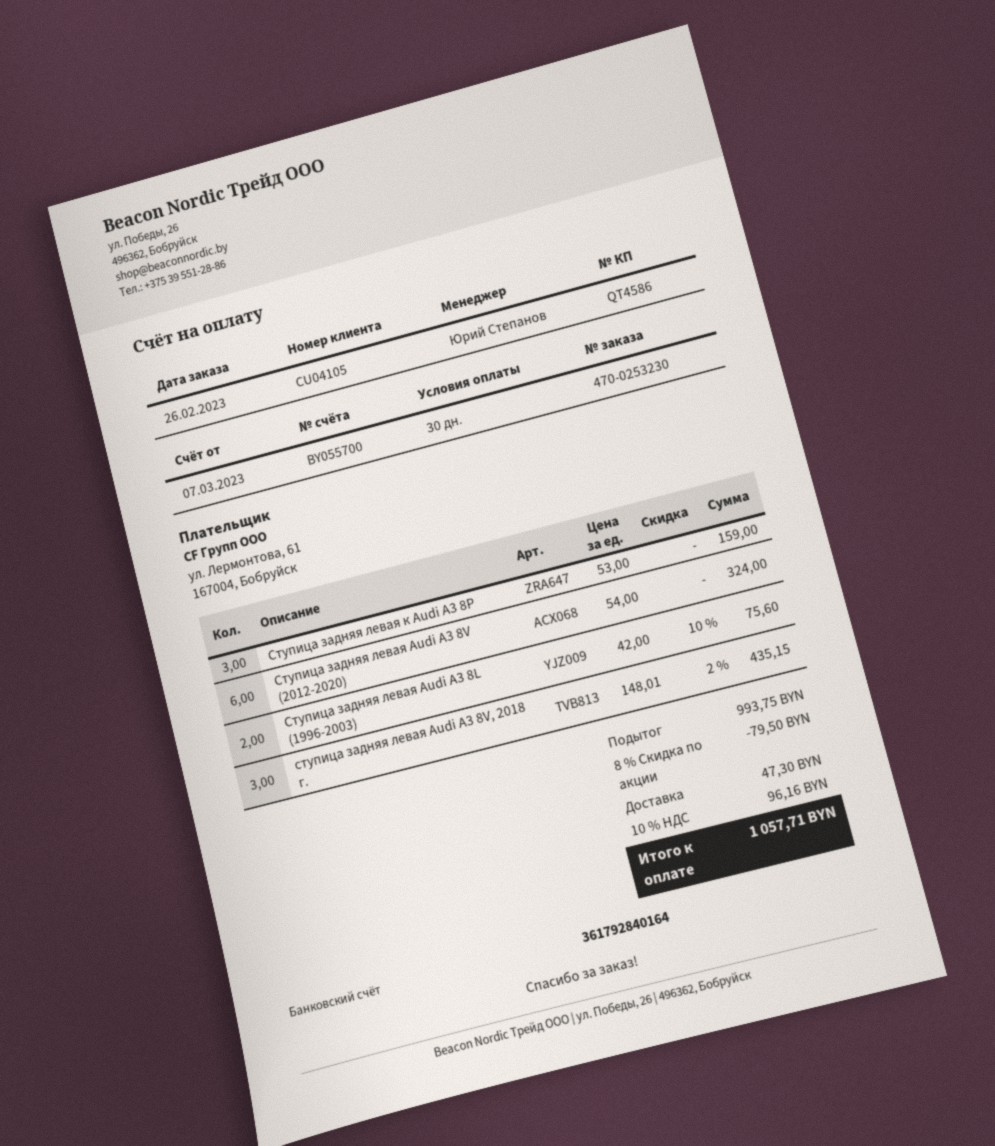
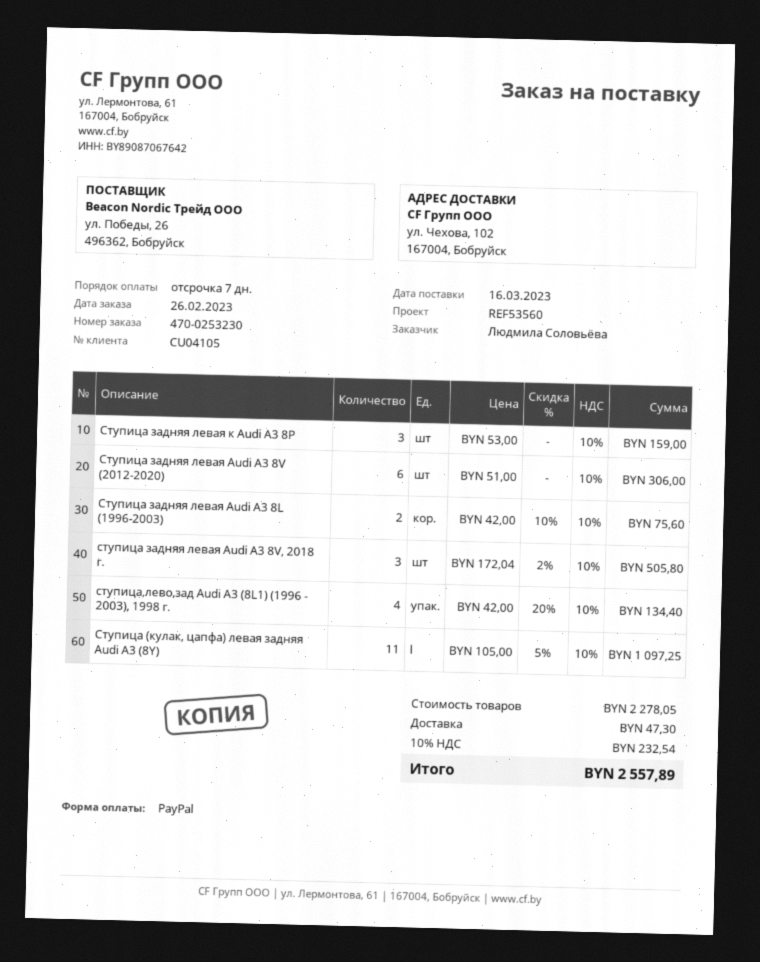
payment terms: 30 days -> 7 days
Ступица задняя левая Audi A3 8V (2012-2020): 6 x 54.00 = 324.00 -> 6 x 51.00 = 306.00
ступица задняя левая Audi A3 8V, 2018 г.: 3 x 148.01 - 2% = 435.15 -> 3 x 172.04 - 2% = 505.80
ступица,лево,зад Audi A3 (8L1) (1996 - 2003), 1998 г.: none -> 4 x 42.00 - 20% = 134.40
Ступица (кулак, цапфа) левая задняя Audi A3 (8Y): none -> 11 x 105.00 - 5% = 1097.25
subtotal: 993.75 -> 2278.05
discount: 8% = 79.50 -> none
tax: 10% = 96.16 -> 10% = 232.54
total: 1057.71 -> 2557.89

